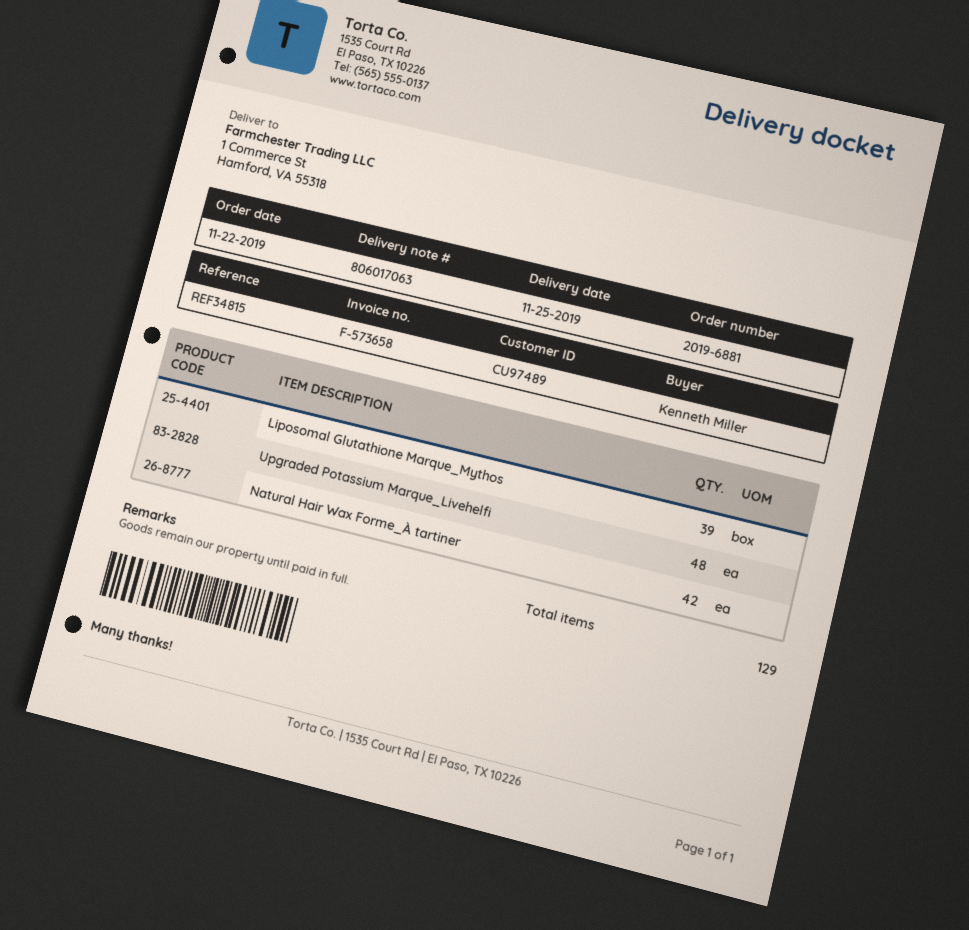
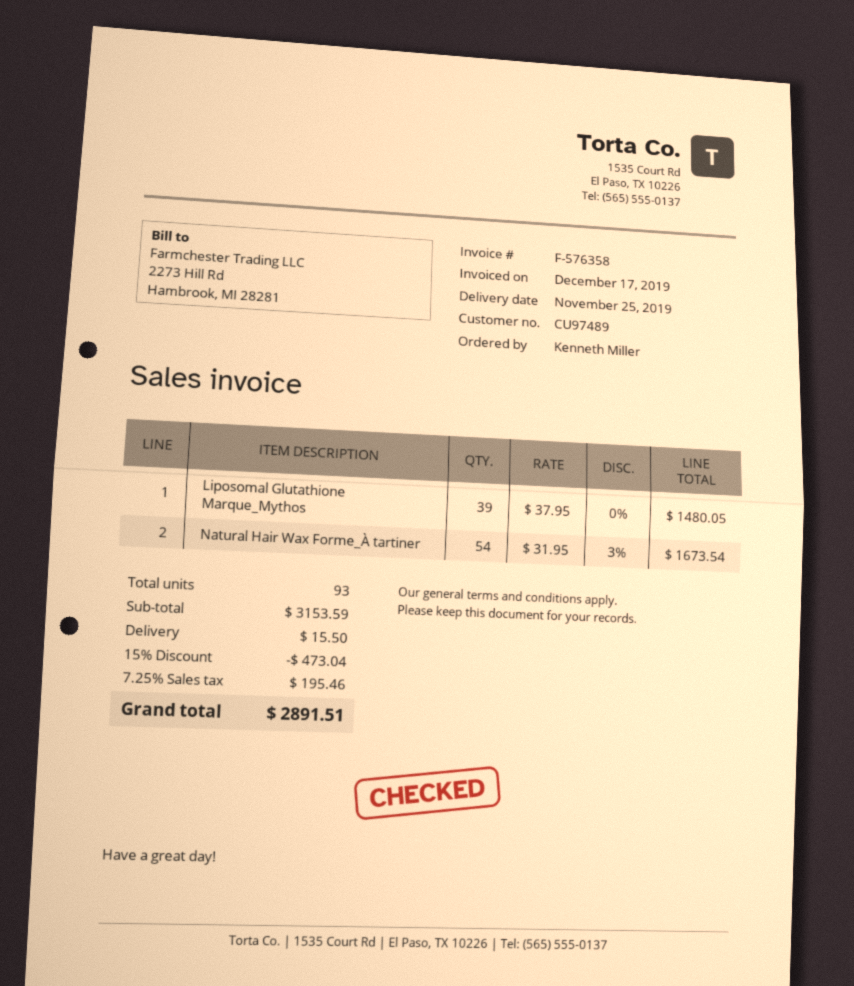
invoice number: F-573658 -> F-576358
Upgraded Potassium Marque_Livehelfi: 48 -> none
Natural Hair Wax Forme_À tartiner: 42 -> 54
total quantity: 129 -> 93

